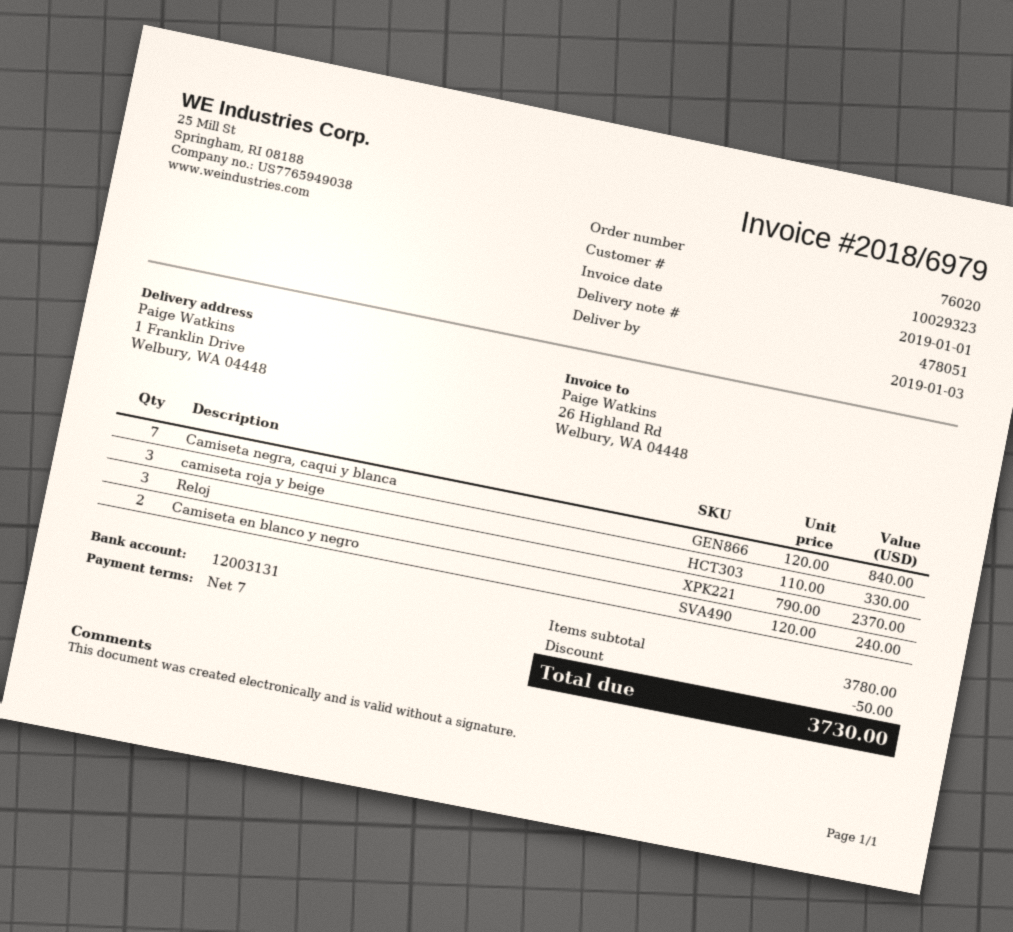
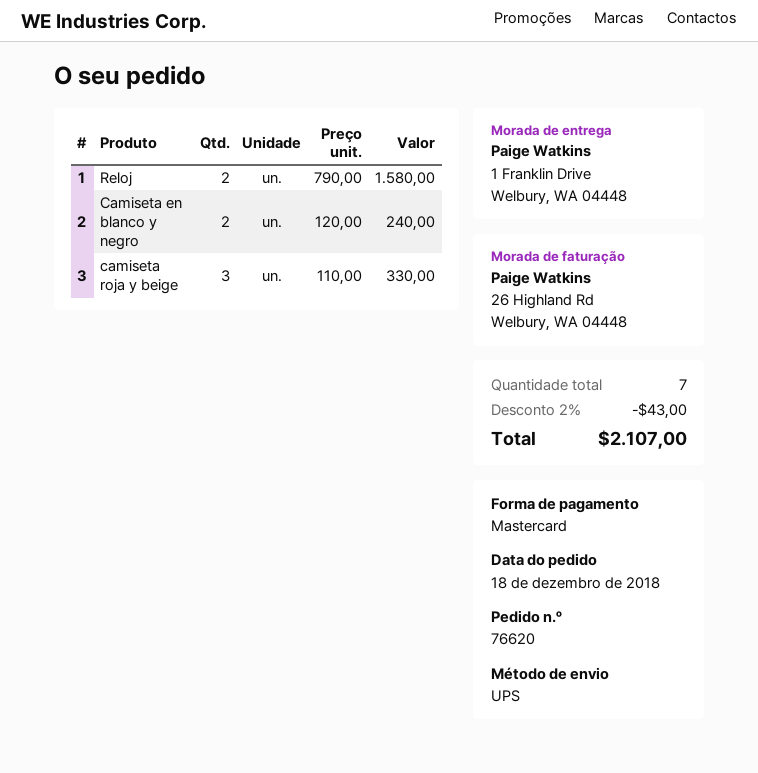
order number: 76020 -> 76620
Camiseta negra, caqui y blanca: 7 x 120.00 = 840.00 -> none
Reloj: 3 x 790.00 = 2370.00 -> 2 x 790.00 = 1580.00
discount: 50.00 -> 43.00
total: 3730.00 -> 2107.00

